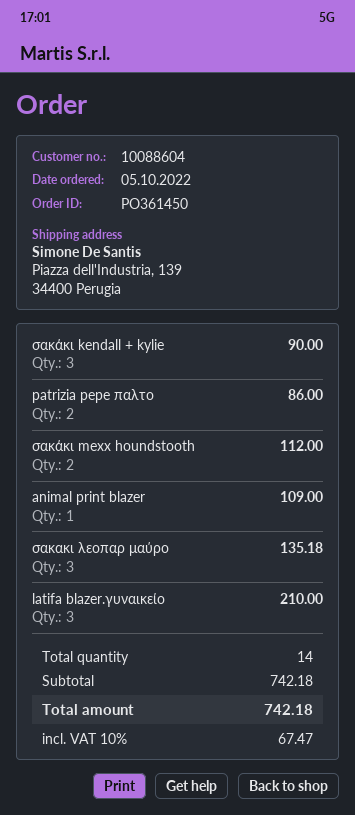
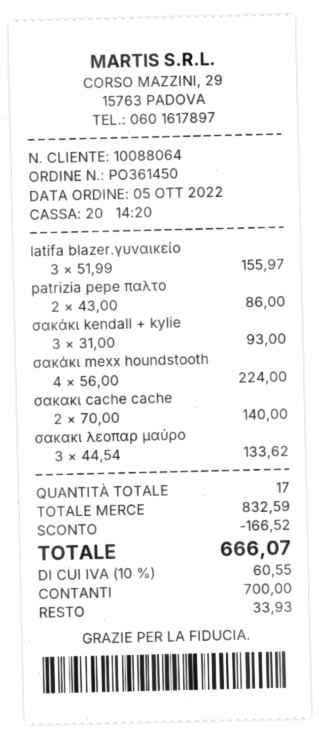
customer number: 10088604 -> 10088064
σακάκι kendall + kylie: 3 for 90.00 -> 3 for 93.00
σακάκι mexx houndstooth: 2 for 112.00 -> 4 for 224.00
animal print blazer: 1 for 109.00 -> none
σακακι λεοπαρ μαύρο: 3 for 135.18 -> 3 for 133.62
latifa blazer.γυναικείο: 3 for 210.00 -> 3 for 155.97
σακακι cache cache: none -> 2 for 140.00
total quantity: 14 -> 17
subtotal: 742.18 -> 832.59
discount: none -> 166.52
tax: 10% = 67.47 -> 10% = 60.55
total: 742.18 -> 666.07

